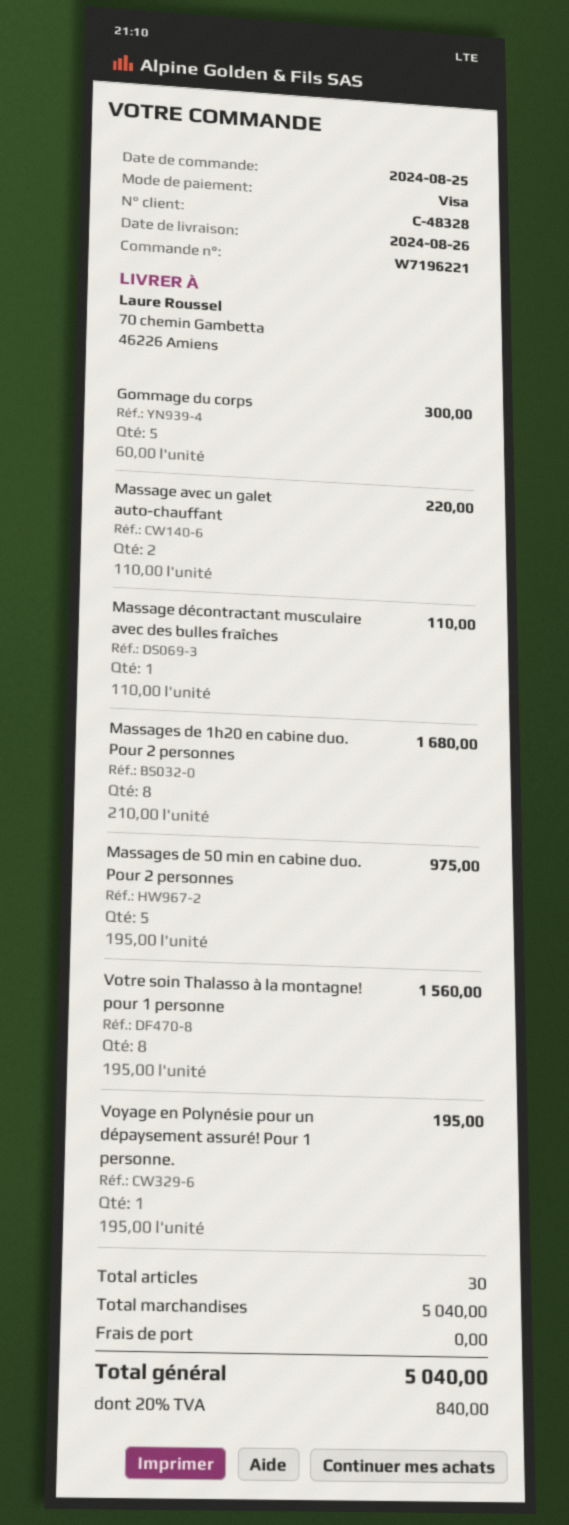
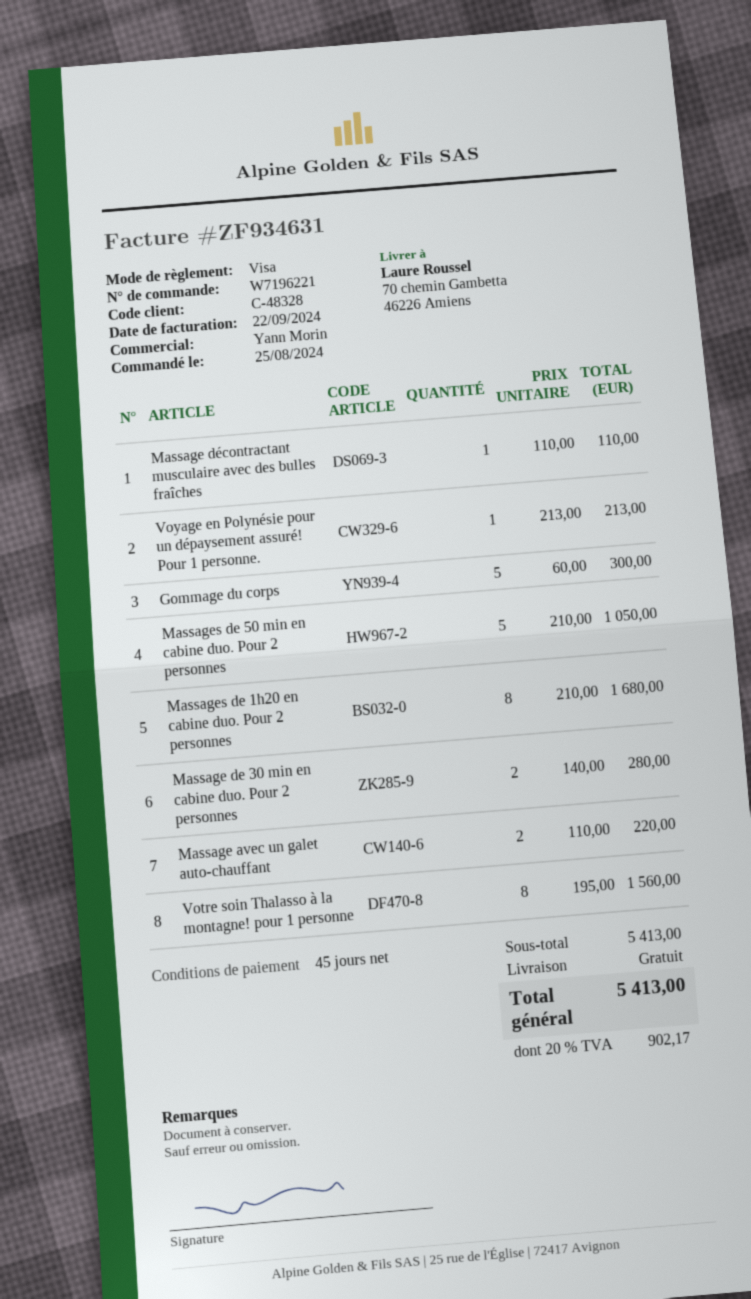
Massages de 50 min en cabine duo. Pour 2 personnes: 5 x 195.00 = 975.00 -> 5 x 210.00 = 1050.00
Voyage en Polynésie pour un dépaysement assuré! Pour 1 personne.: 1 x 195.00 = 195.00 -> 1 x 213.00 = 213.00
Massage de 30 min en cabine duo. Pour 2 personnes: none -> 2 x 140.00 = 280.00
subtotal: 5040.00 -> 5413.00
tax: 20% = 840.00 -> 20% = 902.17
total: 5040.00 -> 5413.00

